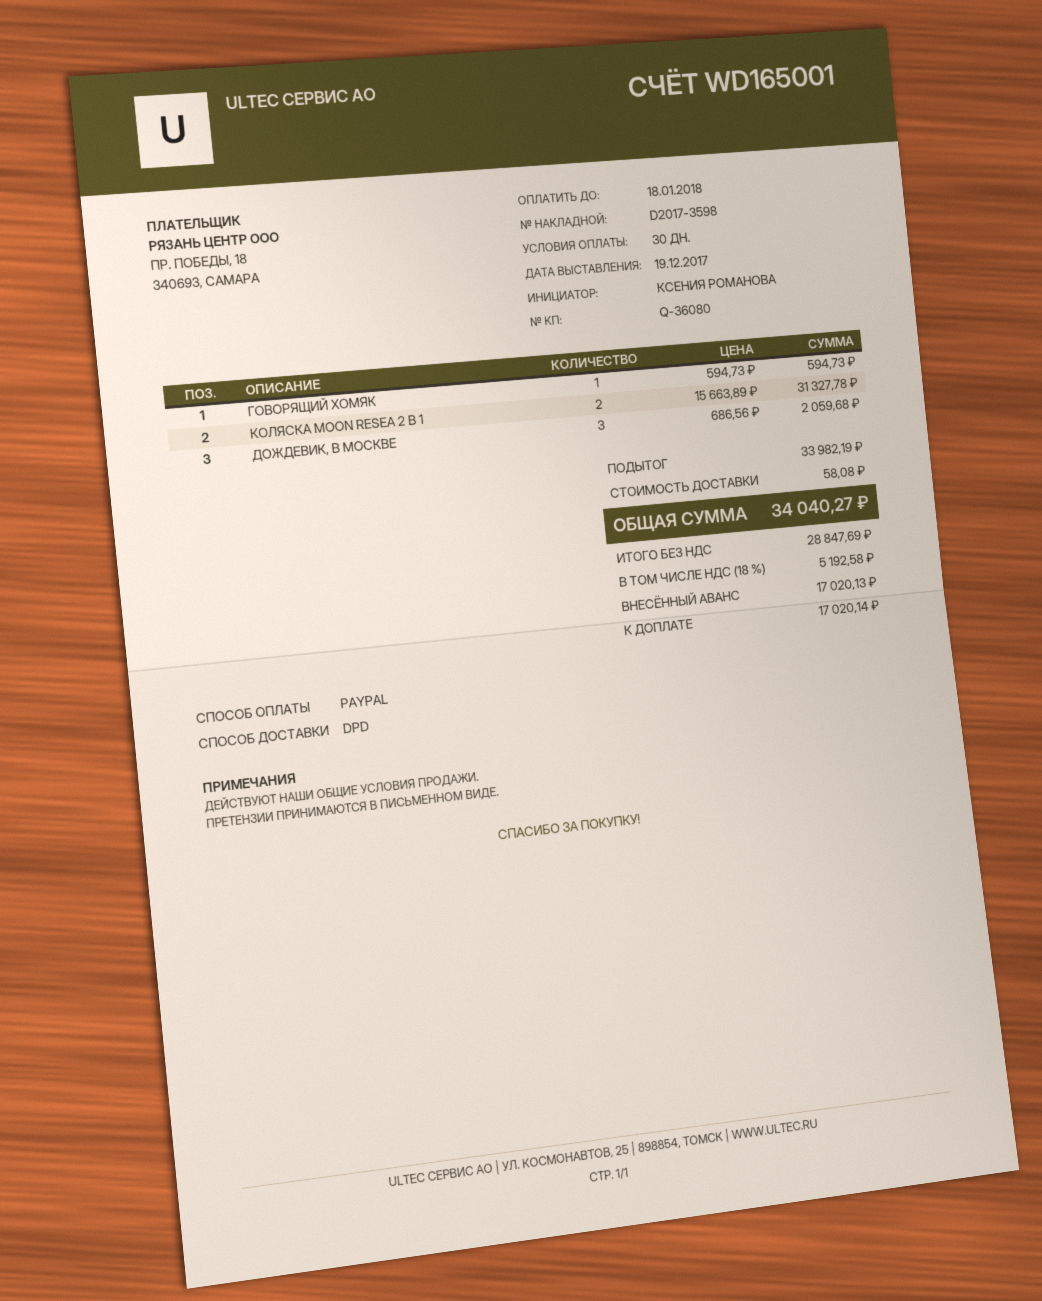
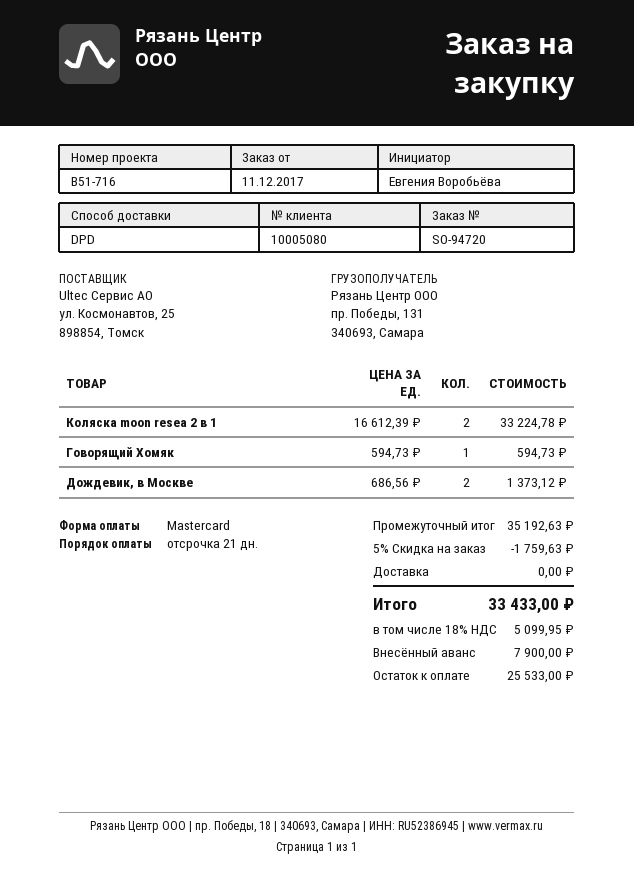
payment terms: 30 days -> 21 days
ordered by: КСЕНИЯ РОМАНОВА -> Евгения Воробьёва
payment method: PayPal -> Mastercard
КОЛЯСКА MOON RESEA 2 В 1: 2 x 15663.89 = 31327.78 -> 2 x 16612.39 = 33224.78
ДОЖДЕВИК, В МОСКВЕ: 3 x 686.56 = 2059.68 -> 2 x 686.56 = 1373.12
subtotal: 33982.19 -> 35192.63
discount: none -> 5% = 1759.63
shipping: 58.08 -> 0.00
tax: 18% = 5192.58 -> 18% = 5099.95
total: 34040.27 -> 33433.00
deposit: 17020.13 -> 7900.00
balance: 17020.14 -> 25533.00

